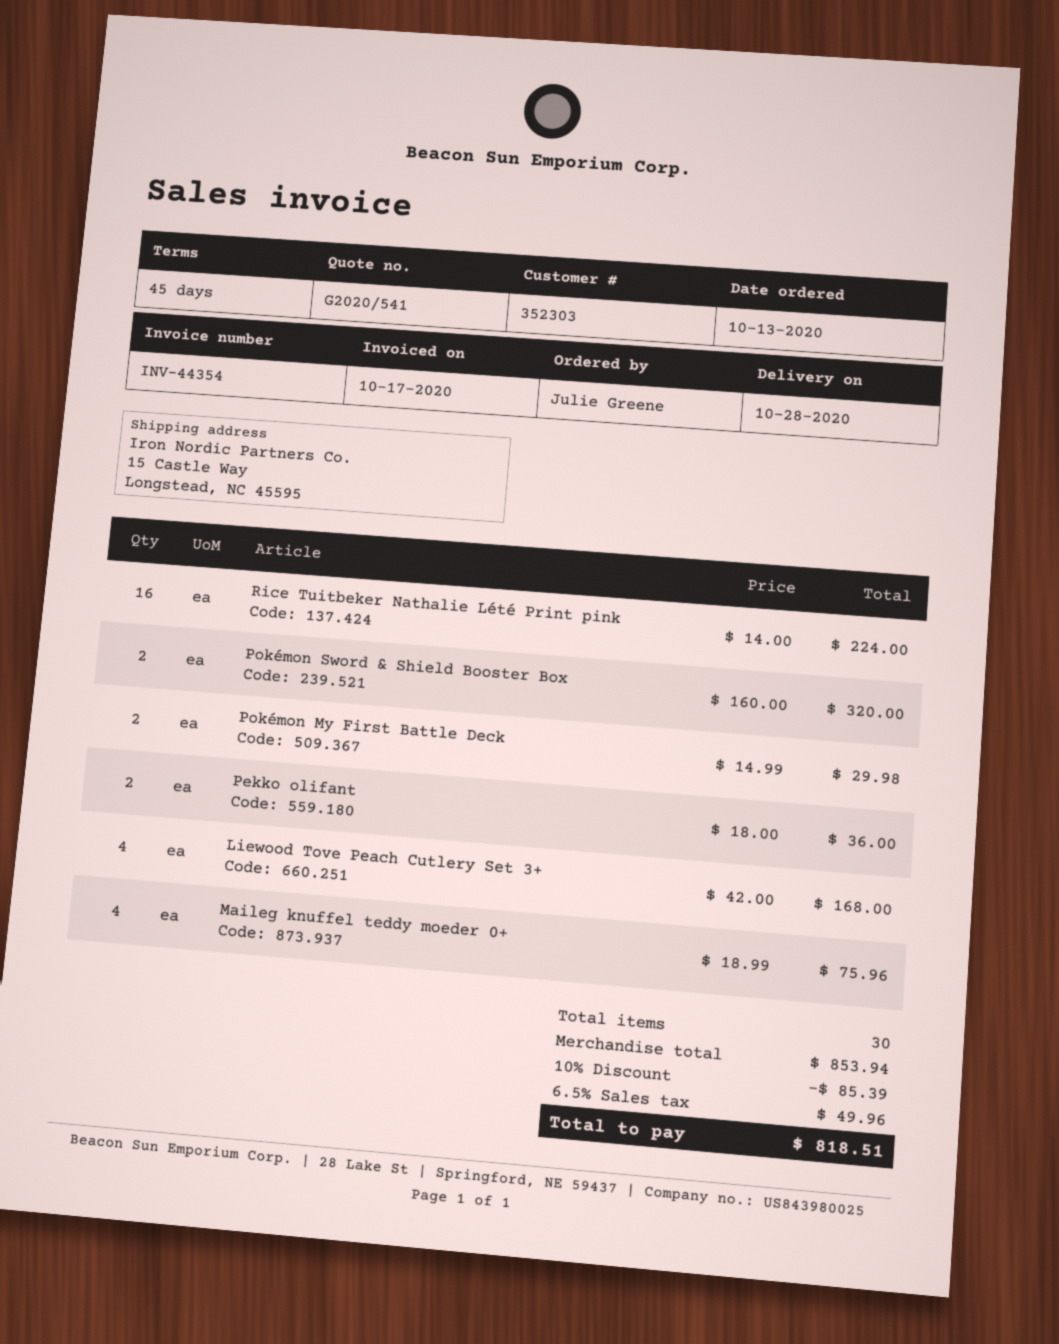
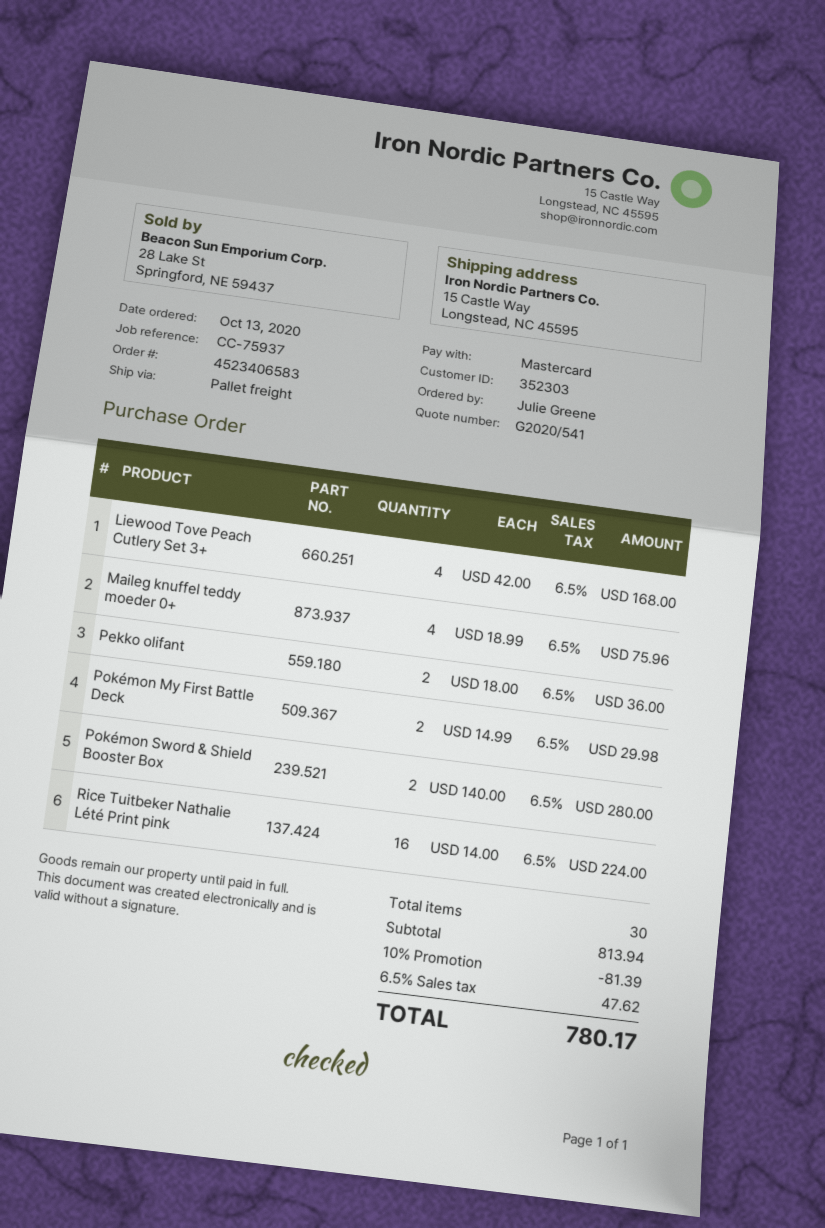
Pokémon Sword & Shield Booster Box: 2 x 160.00 = 320.00 -> 2 x 140.00 = 280.00
subtotal: 853.94 -> 813.94
discount: 10% = 85.39 -> 10% = 81.39
tax: 6.5% = 49.96 -> 6.5% = 47.62
total: 818.51 -> 780.17

